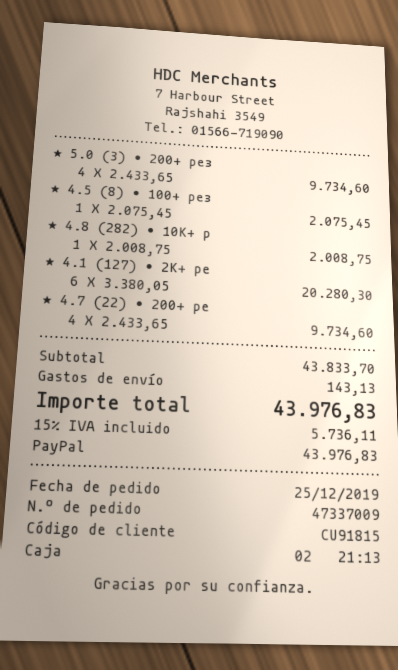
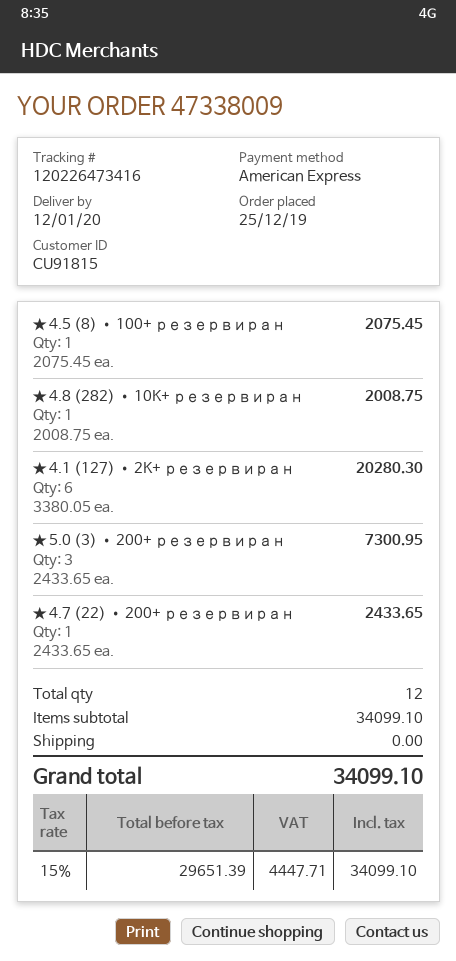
order number: 47337009 -> 47338009
payment method: PayPal -> American Express
★ 5.0 (3) • 200+ рез: 4 x 2433.65 = 9734.60 -> 3 x 2433.65 = 7300.95
★ 4.7 (22) • 200+ ре: 4 x 2433.65 = 9734.60 -> 1 x 2433.65 = 2433.65
subtotal: 43833.70 -> 34099.10
shipping: 143.13 -> 0.00
tax: 15% = 5736.11 -> 15% = 4447.71
total: 43976.83 -> 34099.10

